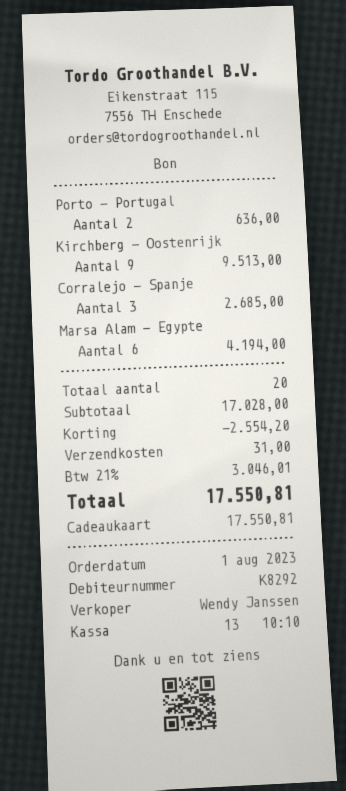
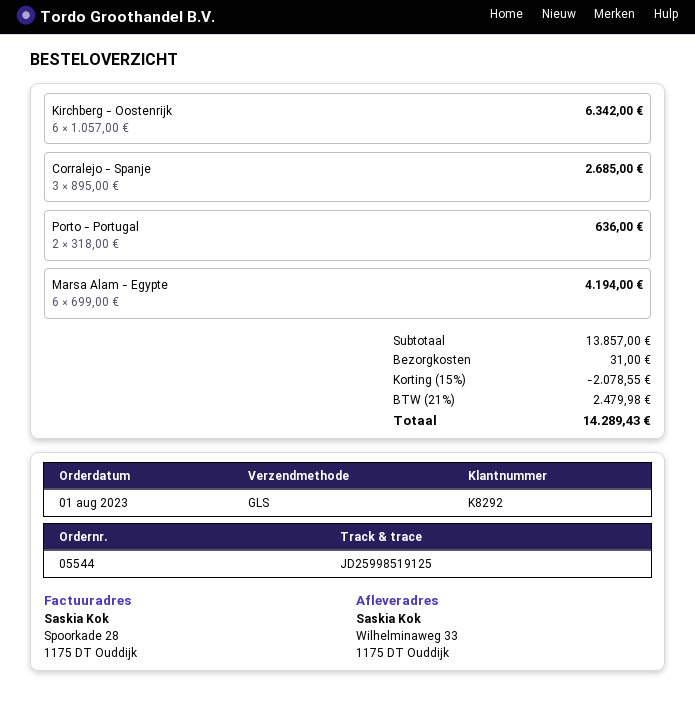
Kirchberg - Oostenrijk: 9 for 9513.00 -> 6 for 6342.00
subtotal: 17028.00 -> 13857.00
discount: 2554.20 -> 2078.55
tax: 21% = 3046.01 -> 21% = 2479.98
total: 17550.81 -> 14289.43

